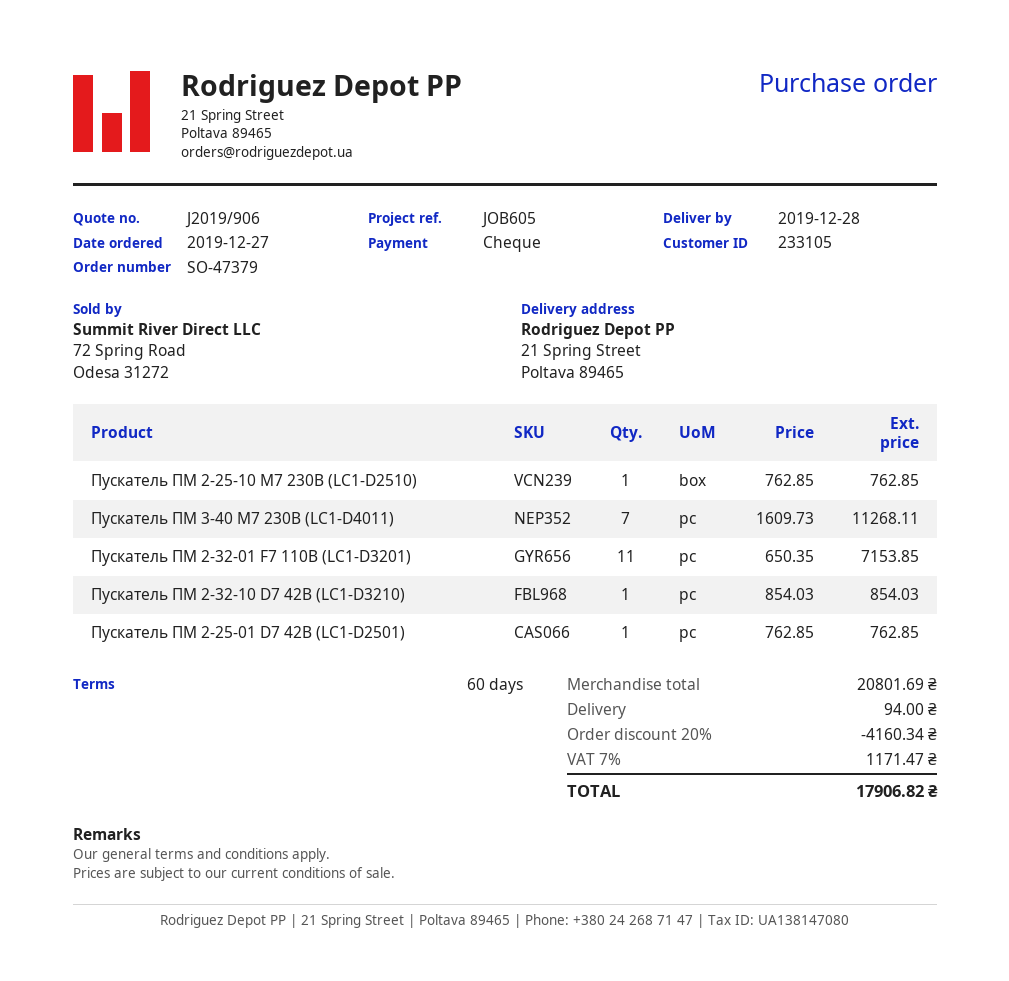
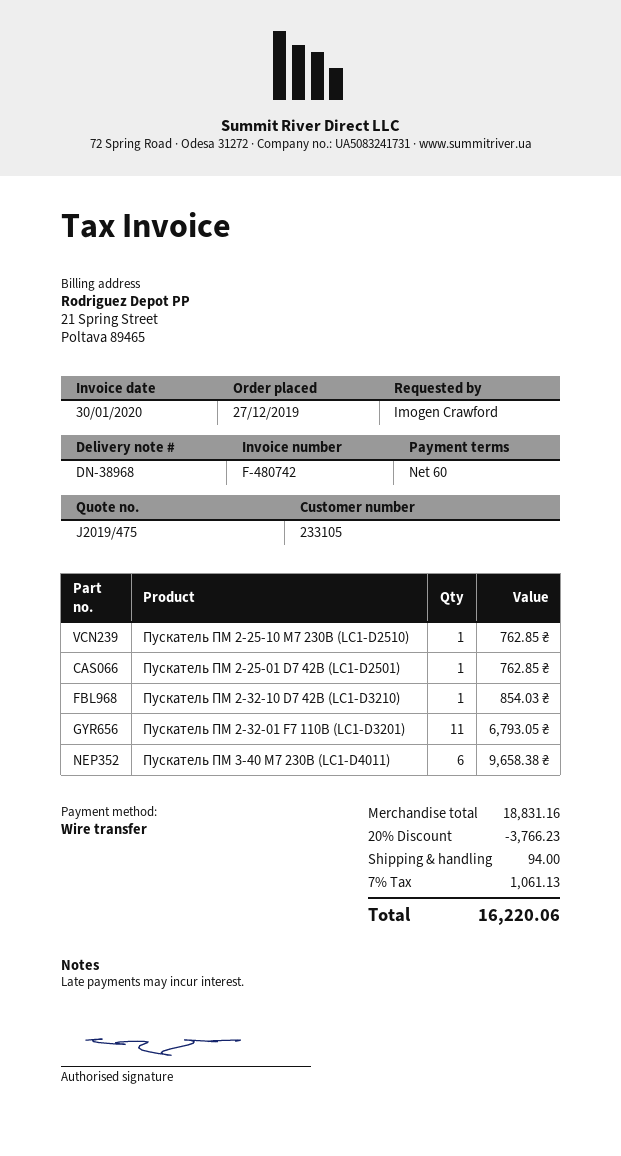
quote number: J2019/906 -> J2019/475
payment method: cheque -> bank transfer
Пускатель ПМ 3-40 M7 230B (LC1-D4011): 7 for 11268.11 -> 6 for 9658.38
Пускатель ПМ 2-32-01 F7 110B (LC1-D3201): 11 for 7153.85 -> 11 for 6793.05
subtotal: 20801.69 -> 18831.16
discount: 20% = 4160.34 -> 20% = 3766.23
tax: 7% = 1171.47 -> 7% = 1061.13
total: 17906.82 -> 16220.06

